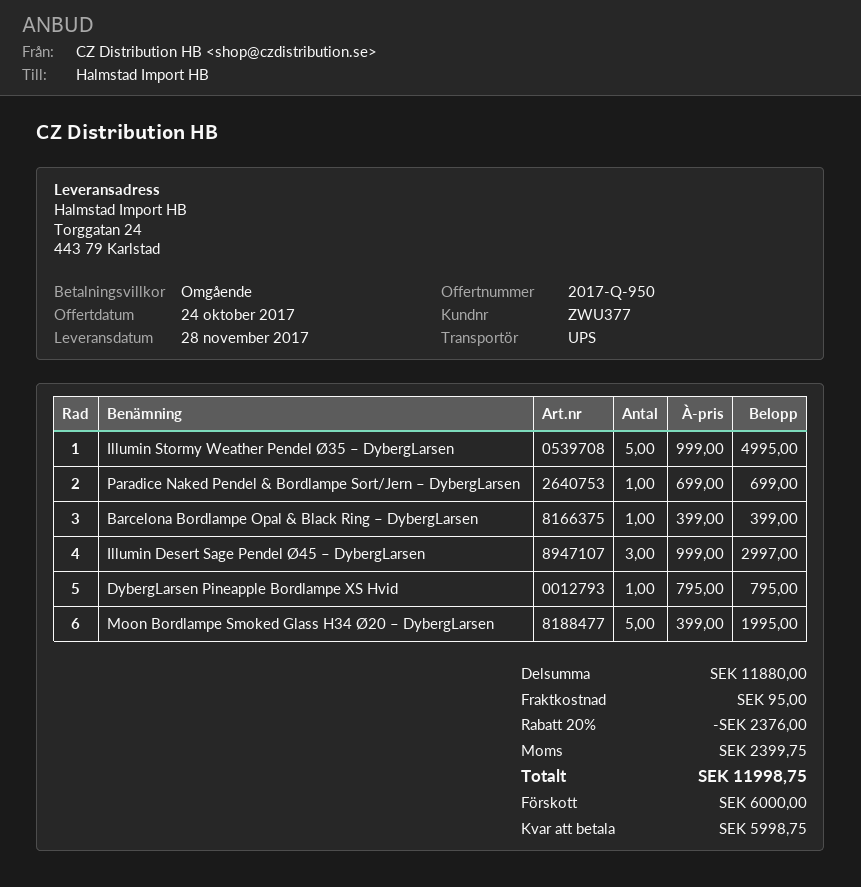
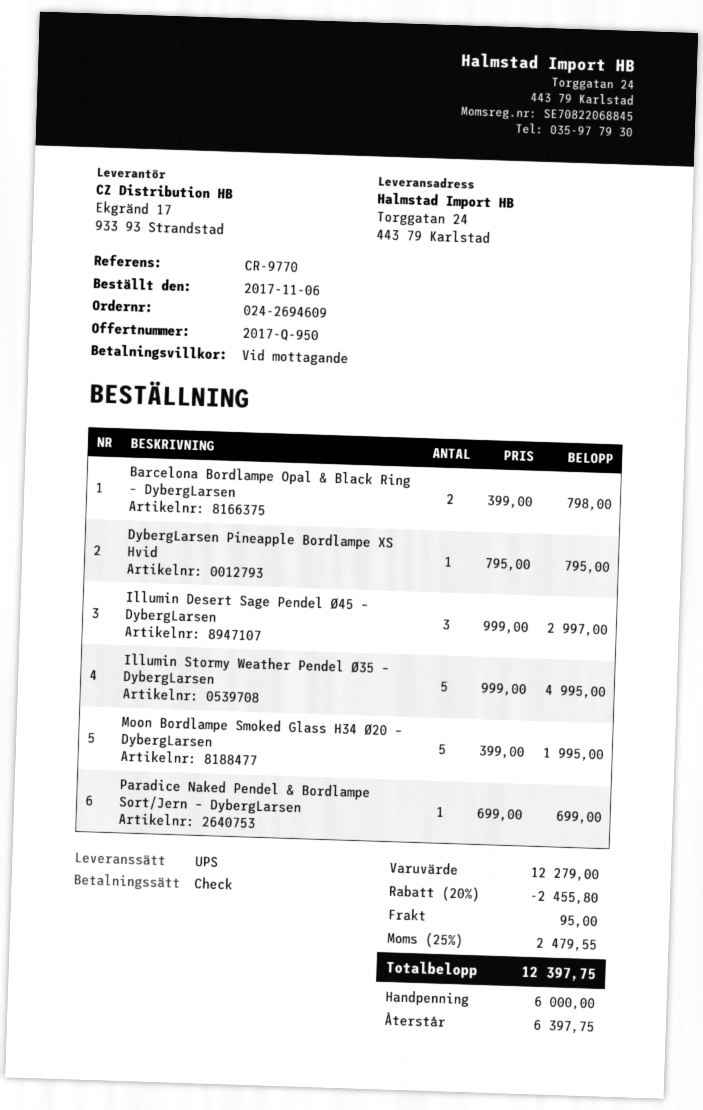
Barcelona Bordlampe Opal & Black Ring – DybergLarsen: 1 x 399.00 = 399.00 -> 2 x 399.00 = 798.00
subtotal: 11880.00 -> 12279.00
discount: 20% = 2376.00 -> 20% = 2455.80
tax: 2399.75 -> 2479.55
total: 11998.75 -> 12397.75
balance: 5998.75 -> 6397.75

